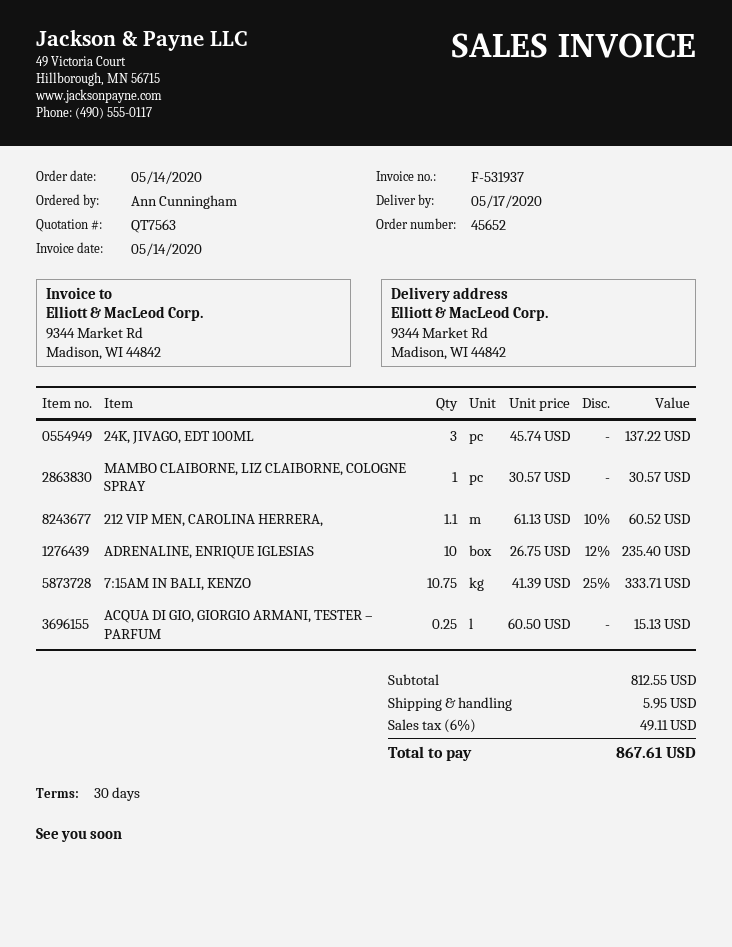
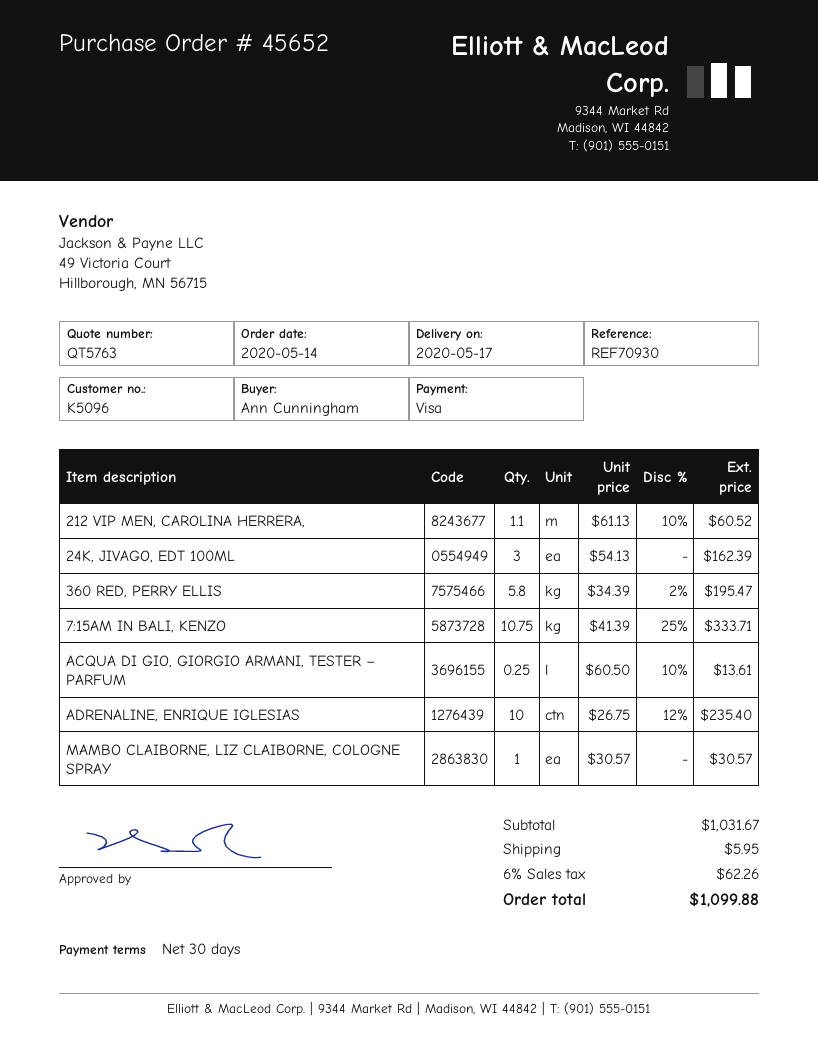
quote number: QT7563 -> QT5763
24K, JIVAGO, EDT 100ML: 3 x 45.74 = 137.22 -> 3 x 54.13 = 162.39
ACQUA DI GIO, GIORGIO ARMANI, TESTER – PARFUM: 0.25 x 60.50 = 15.13 -> 0.25 x 60.50 - 10% = 13.61
360 RED, PERRY ELLIS: none -> 5.8 x 34.39 - 2% = 195.47
subtotal: 812.55 -> 1031.67
tax: 6% = 49.11 -> 6% = 62.26
total: 867.61 -> 1099.88

